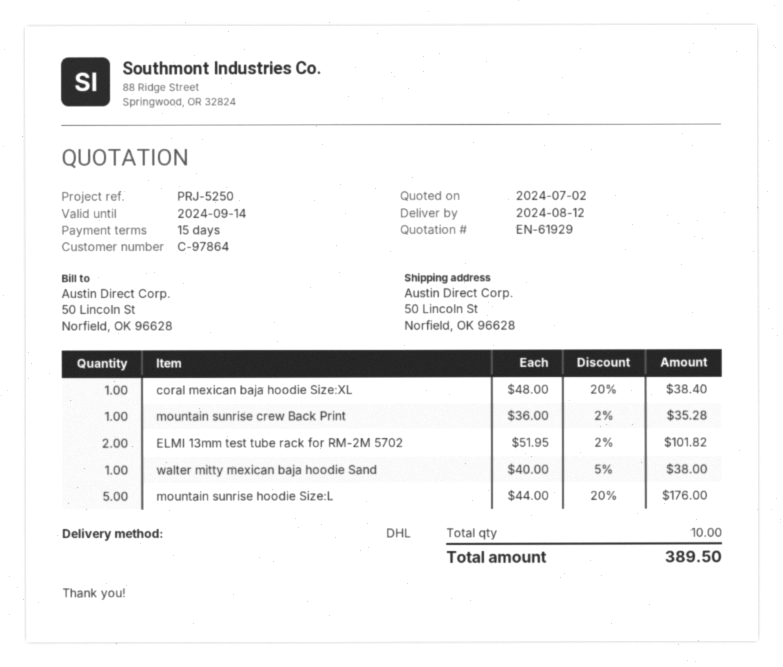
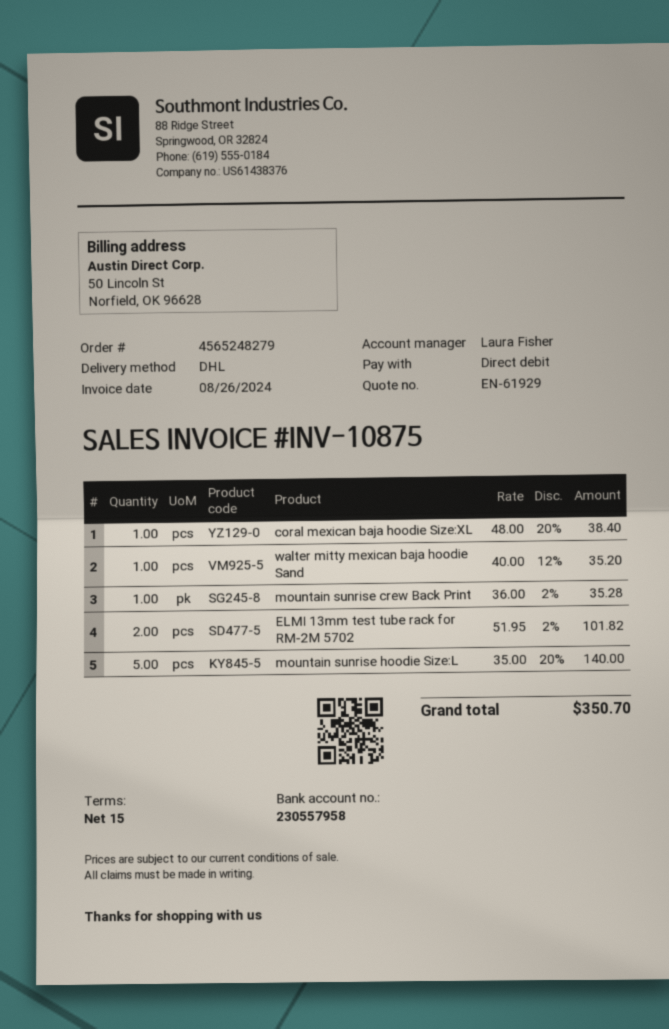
walter mitty mexican baja hoodie Sand: 1 x 40.00 - 5% = 38.00 -> 1 x 40.00 - 12% = 35.20
mountain sunrise hoodie Size:L: 5 x 44.00 - 20% = 176.00 -> 5 x 35.00 - 20% = 140.00
total: 389.50 -> 350.70

